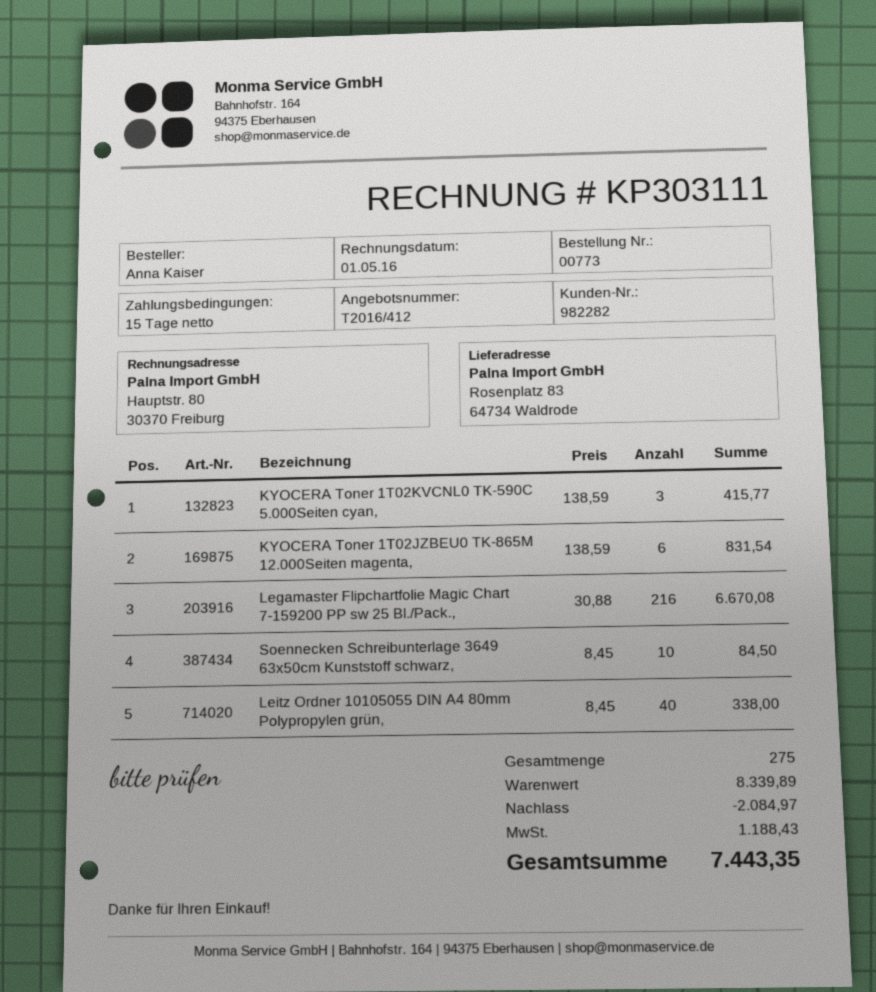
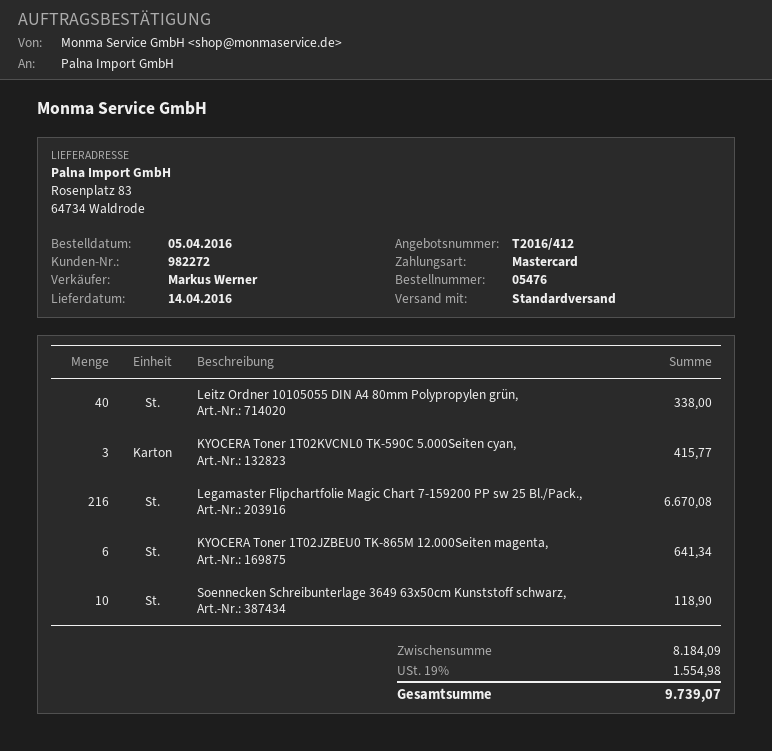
order number: 00773 -> 05476
customer number: 982282 -> 982272
KYOCERA Toner 1T02JZBEU0 TK-865M 12.000Seiten magenta,: 6 for 831.54 -> 6 for 641.34
Soennecken Schreibunterlage 3649 63x50cm Kunststoff schwarz,: 10 for 84.50 -> 10 for 118.90
subtotal: 8339.89 -> 8184.09
discount: 2084.97 -> none
tax: 1188.43 -> 1554.98
total: 7443.35 -> 9739.07

